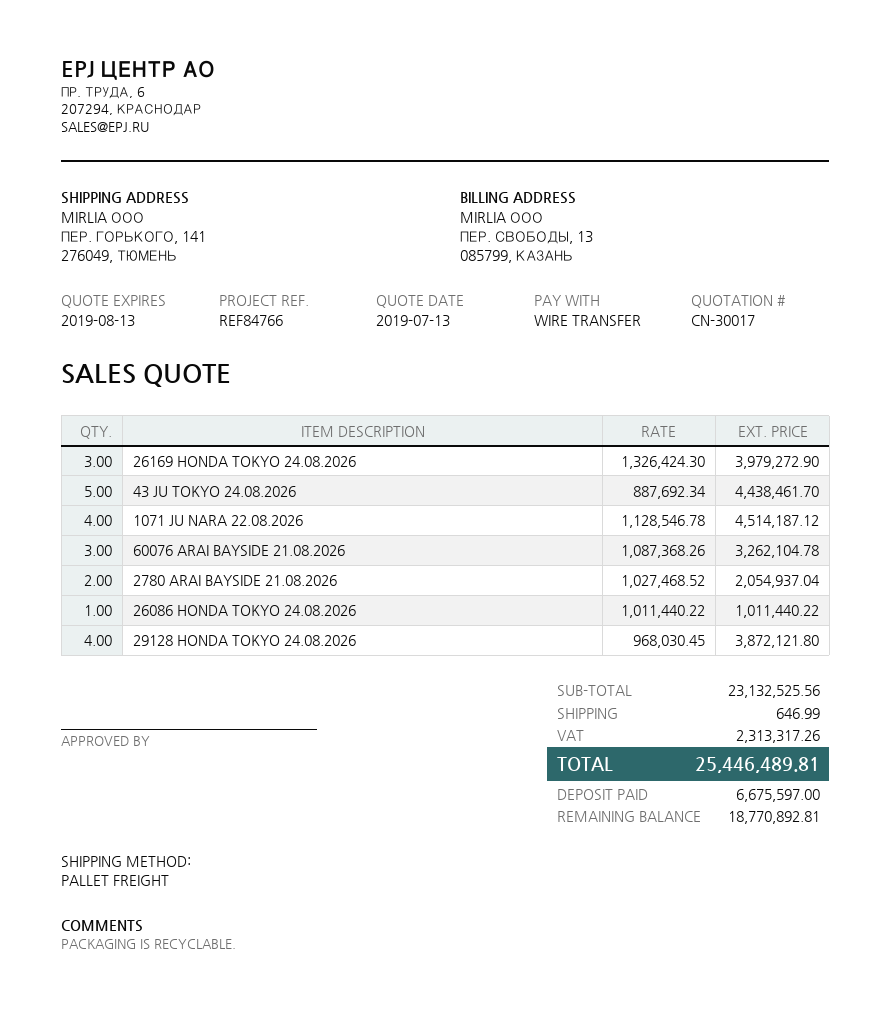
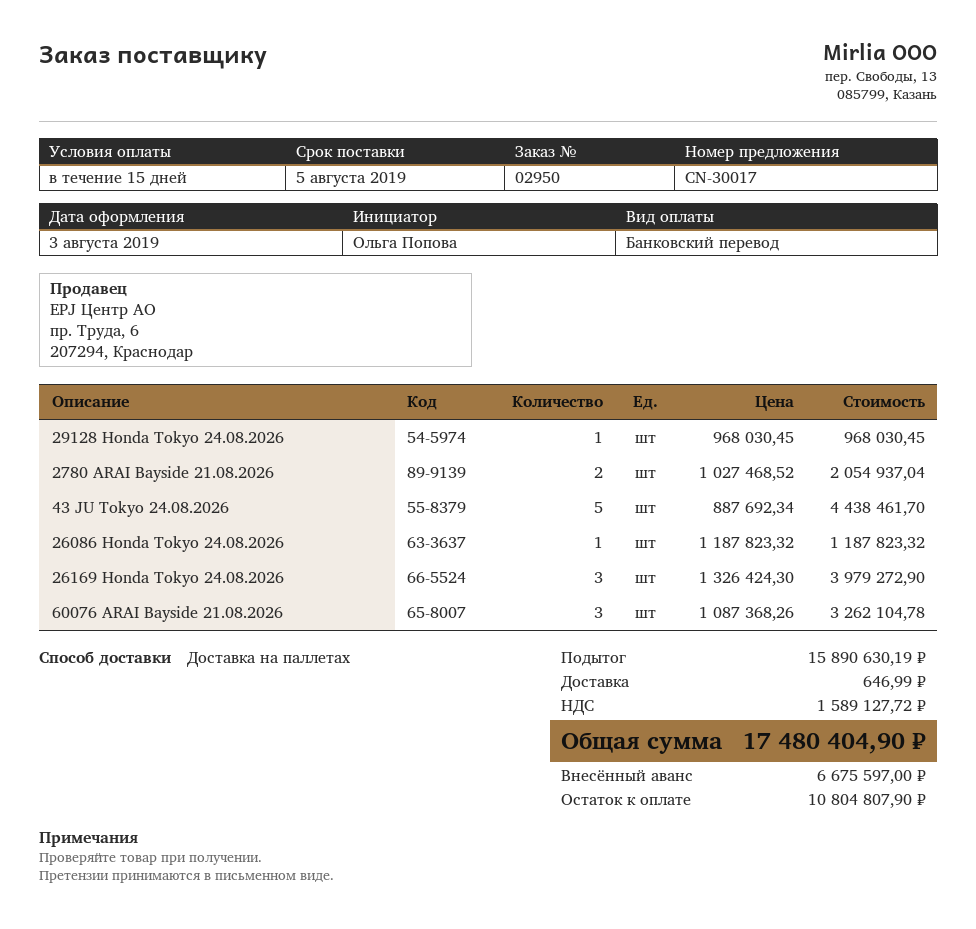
1071 JU NARA 22.08.2026: 4 x 1128546.78 = 4514187.12 -> none
26086 HONDA TOKYO 24.08.2026: 1 x 1011440.22 = 1011440.22 -> 1 x 1187823.32 = 1187823.32
29128 HONDA TOKYO 24.08.2026: 4 x 968030.45 = 3872121.80 -> 1 x 968030.45 = 968030.45
subtotal: 23132525.56 -> 15890630.19
tax: 2313317.26 -> 1589127.72
total: 25446489.81 -> 17480404.90
balance: 18770892.81 -> 10804807.90

